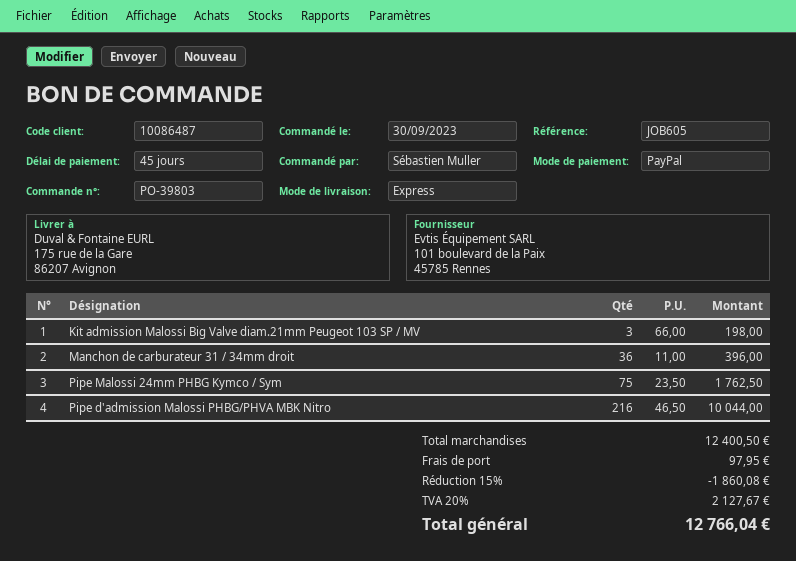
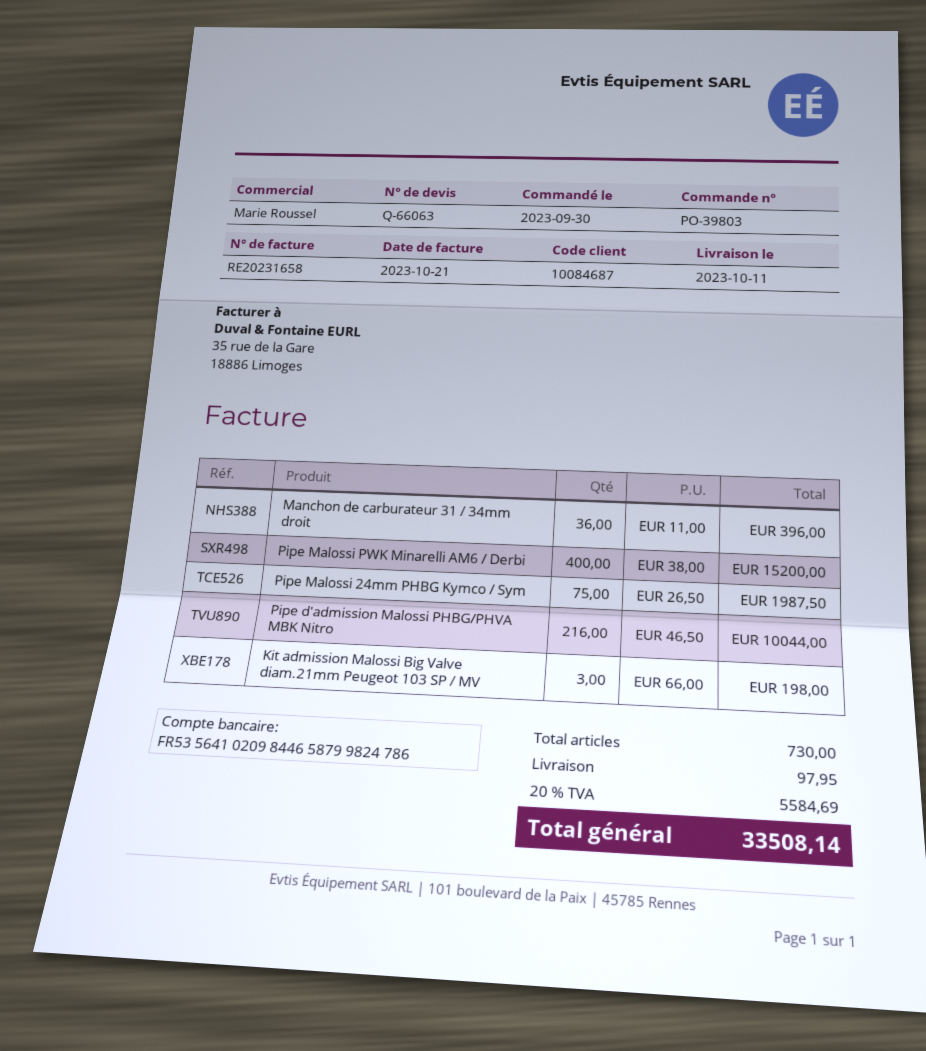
customer number: 10086487 -> 10084687
Pipe Malossi 24mm PHBG Kymco / Sym: 75 x 23.50 = 1762.50 -> 75 x 26.50 = 1987.50
Pipe Malossi PWK Minarelli AM6 / Derbi: none -> 400 x 38.00 = 15200.00
discount: 15% = 1860.08 -> none
tax: 20% = 2127.67 -> 20% = 5584.69
total: 12766.04 -> 33508.14

